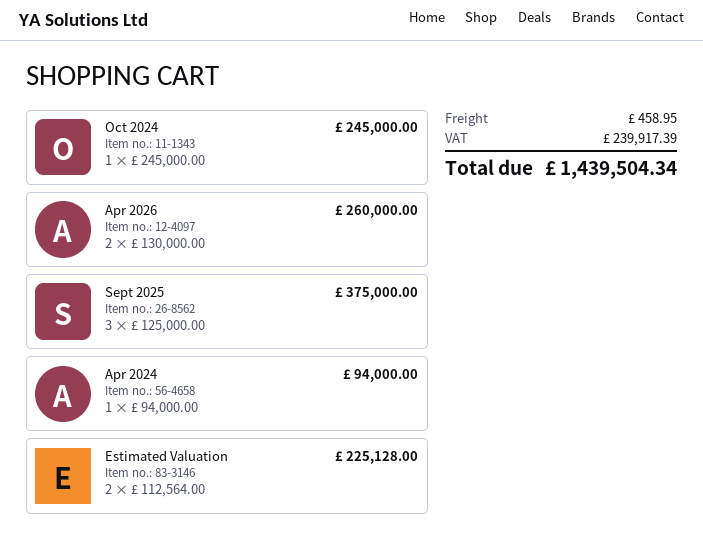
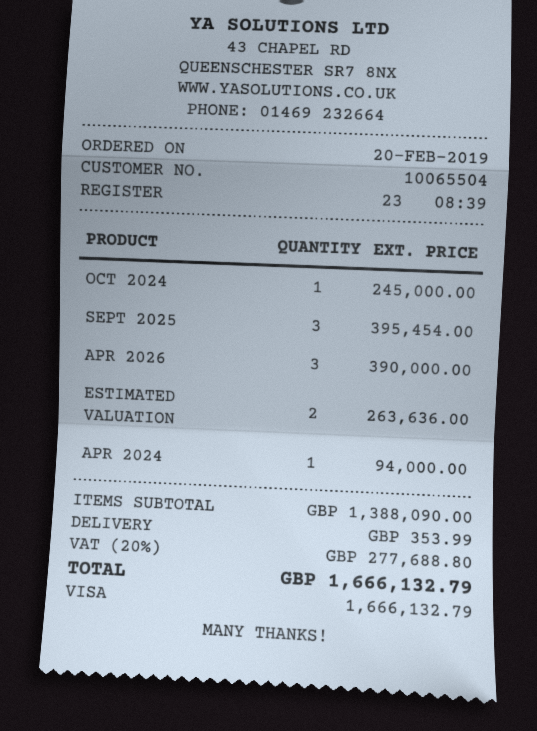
Apr 2026: 2 for 260000.00 -> 3 for 390000.00
Sept 2025: 3 for 375000.00 -> 3 for 395454.00
Estimated Valuation: 2 for 225128.00 -> 2 for 263636.00
shipping: 458.95 -> 353.99
tax: 239917.39 -> 277688.80
total: 1439504.34 -> 1666132.79

